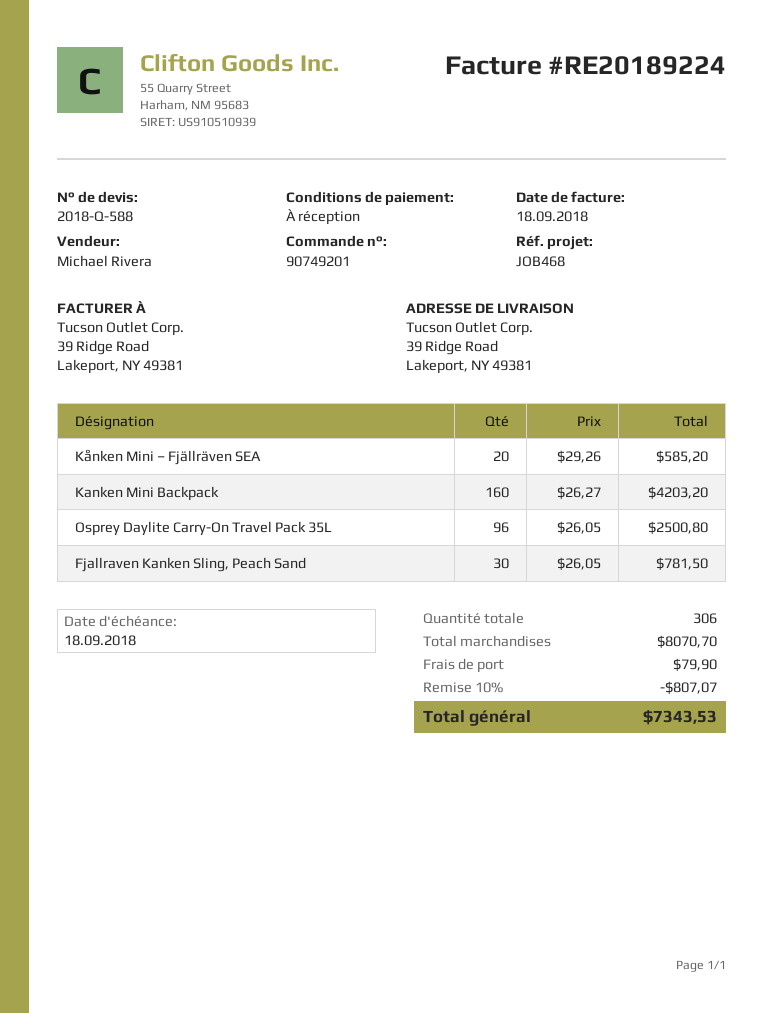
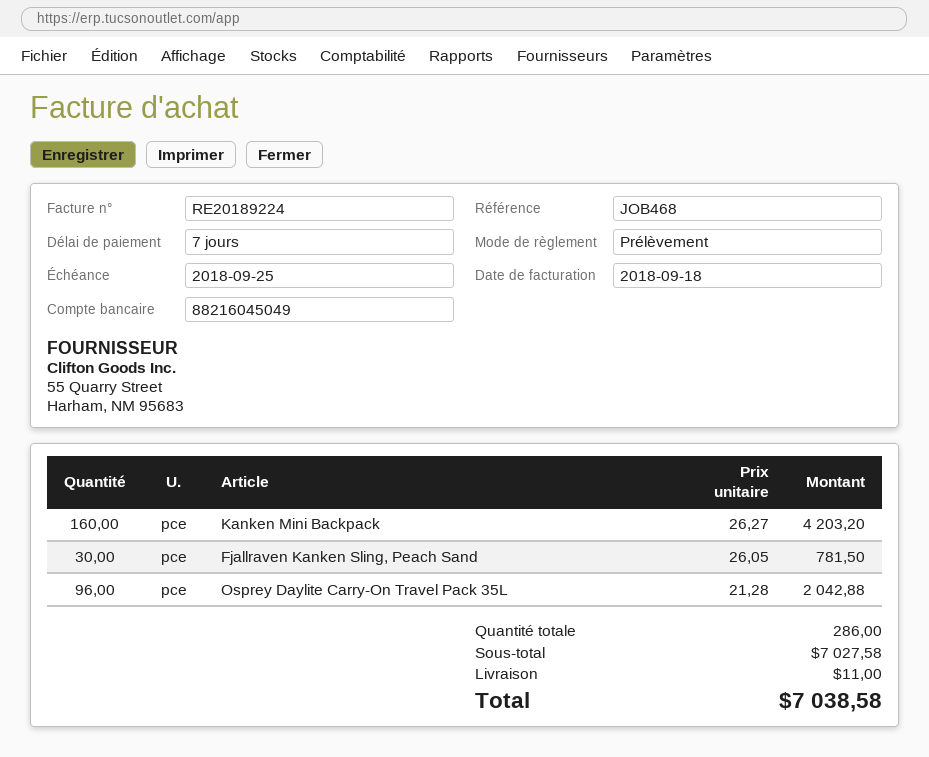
payment terms: on receipt -> 7 days
due date: 2018-09-18 -> 2018-09-25
Kånken Mini – Fjällräven SEA: 20 x 29.26 = 585.20 -> none
Osprey Daylite Carry-On Travel Pack 35L: 96 x 26.05 = 2500.80 -> 96 x 21.28 = 2042.88
total quantity: 306 -> 286
subtotal: 8070.70 -> 7027.58
discount: 10% = 807.07 -> none
shipping: 79.90 -> 11.00
total: 7343.53 -> 7038.58

